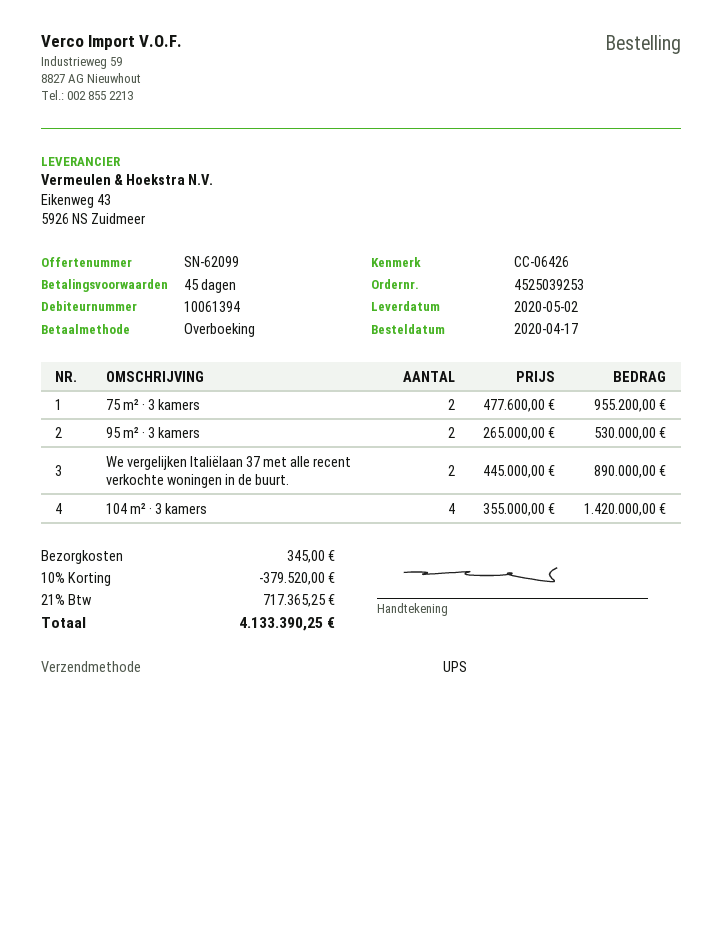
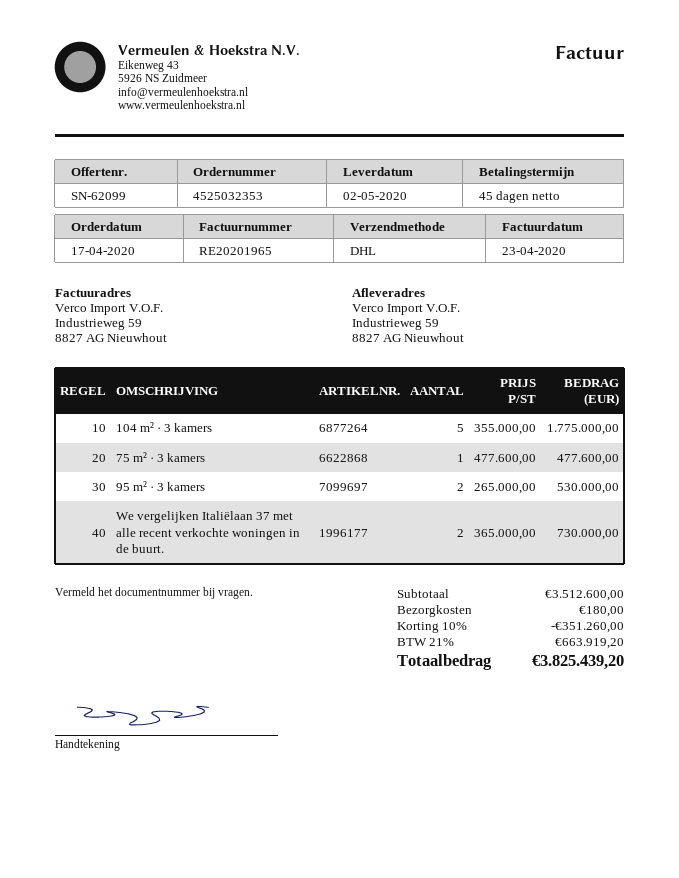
order number: 4525039253 -> 4525032353
shipping method: UPS -> DHL
75 m² · 3 kamers: 2 x 477600.00 = 955200.00 -> 1 x 477600.00 = 477600.00
We vergelijken Italiëlaan 37 met alle recent verkochte woningen in de buurt.: 2 x 445000.00 = 890000.00 -> 2 x 365000.00 = 730000.00
104 m² · 3 kamers: 4 x 355000.00 = 1420000.00 -> 5 x 355000.00 = 1775000.00
discount: 10% = 379520.00 -> 10% = 351260.00
shipping: 345.00 -> 180.00
tax: 21% = 717365.25 -> 21% = 663919.20
total: 4133390.25 -> 3825439.20

